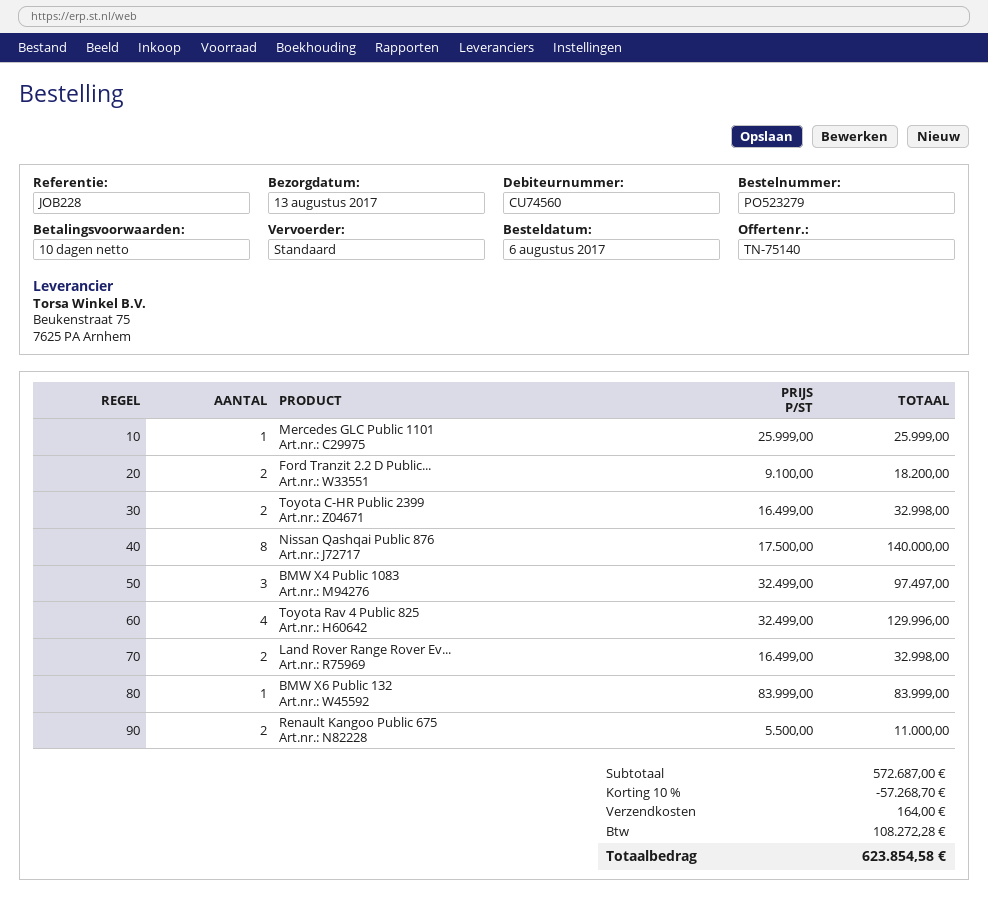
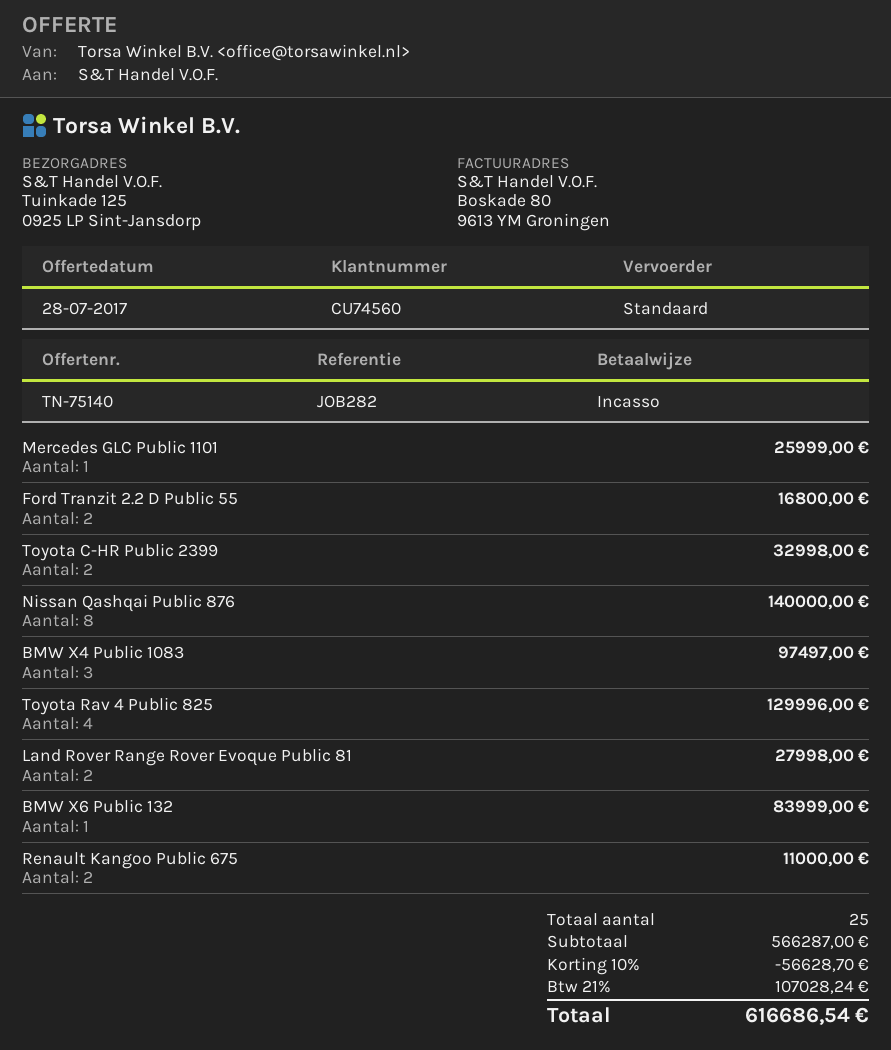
reference: JOB228 -> JOB282
Ford Tranzit 2.2 D Public...: 2 for 18200.00 -> 2 for 16800.00
Land Rover Range Rover Ev...: 2 for 32998.00 -> 2 for 27998.00
subtotal: 572687.00 -> 566287.00
discount: 10% = 57268.70 -> 10% = 56628.70
shipping: 164.00 -> none
tax: 108272.28 -> 107028.24
total: 623854.58 -> 616686.54

